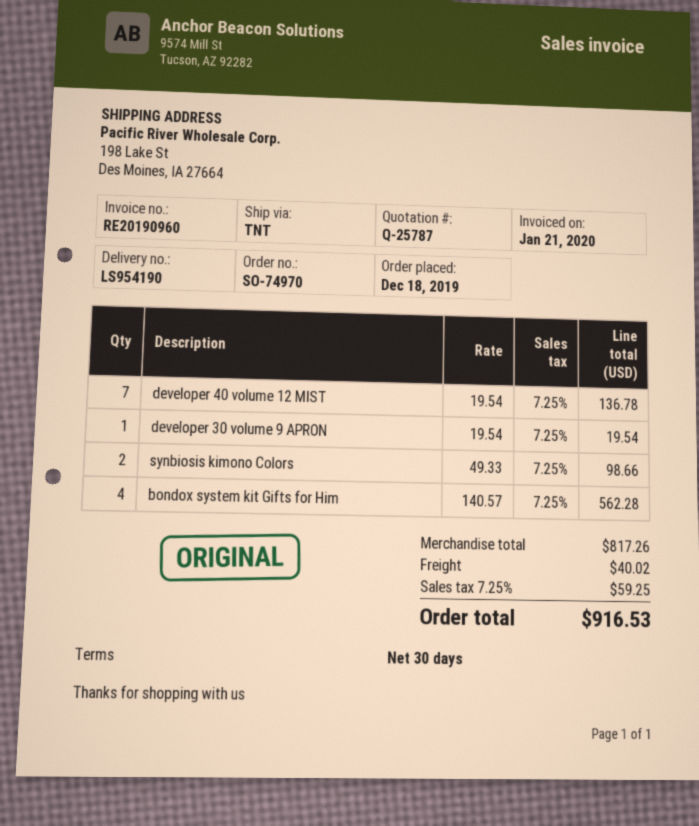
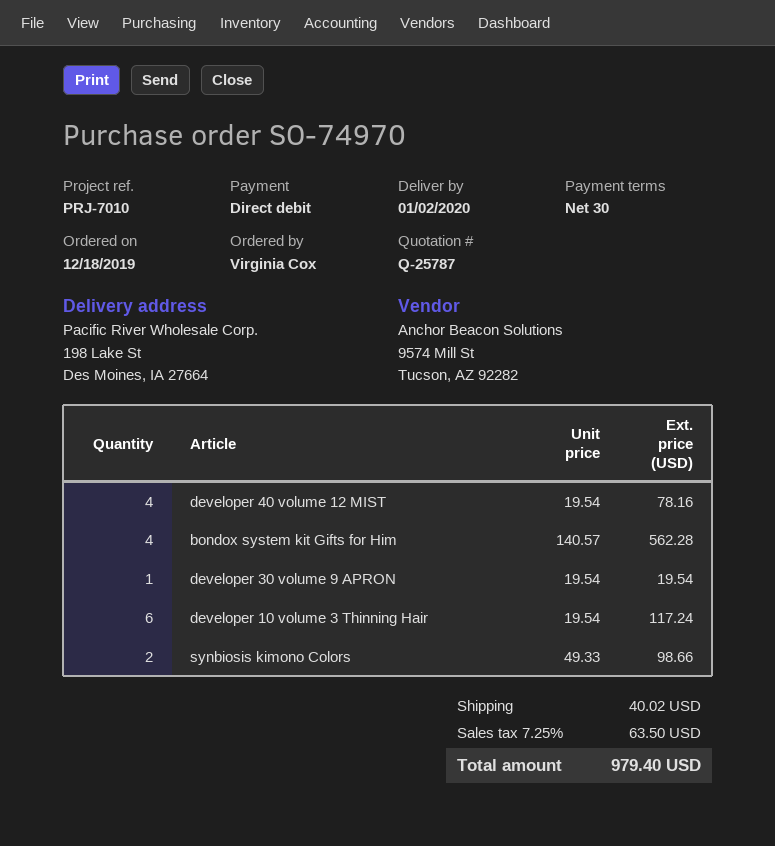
developer 40 volume 12 MIST: 7 x 19.54 = 136.78 -> 4 x 19.54 = 78.16
developer 10 volume 3 Thinning Hair: none -> 6 x 19.54 = 117.24
tax: 7.25% = 59.25 -> 7.25% = 63.50
total: 916.53 -> 979.40

